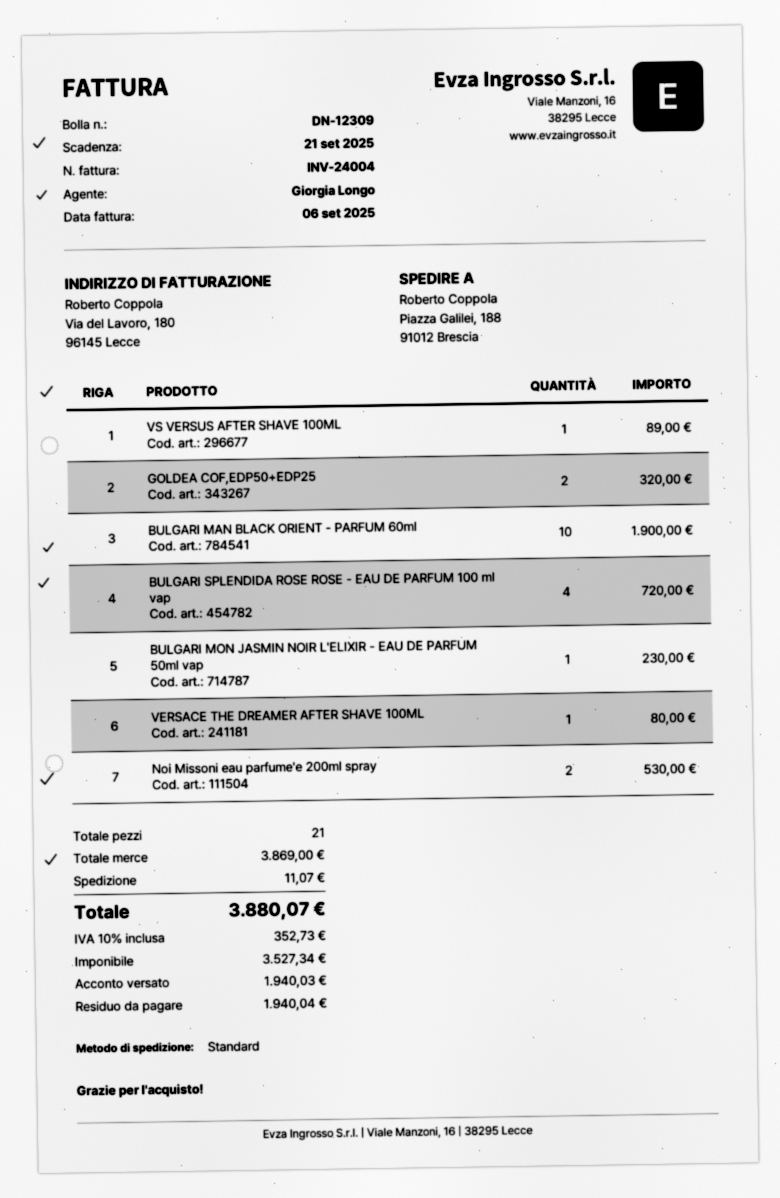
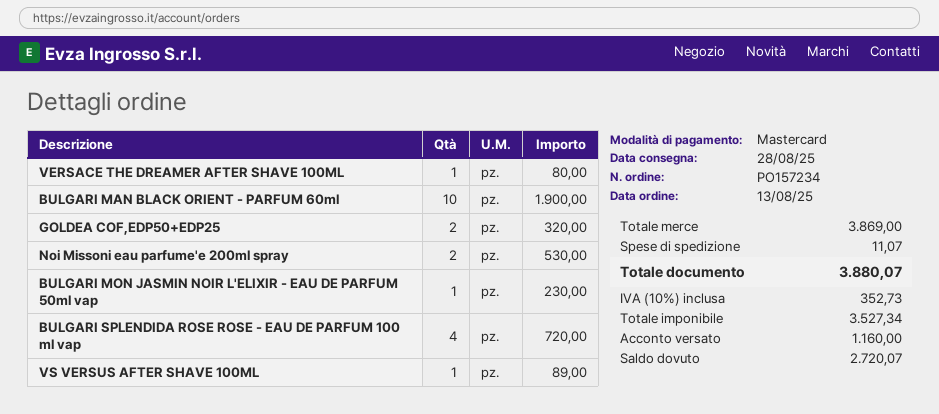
deposit: 1940.03 -> 1160.00
balance: 1940.04 -> 2720.07

